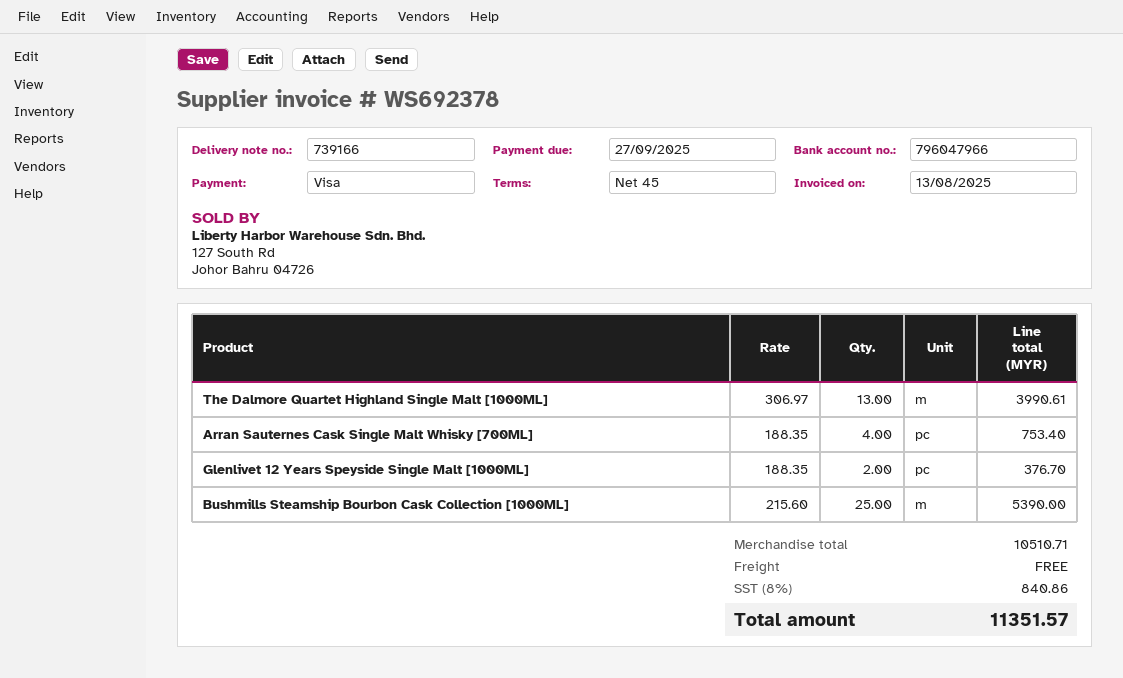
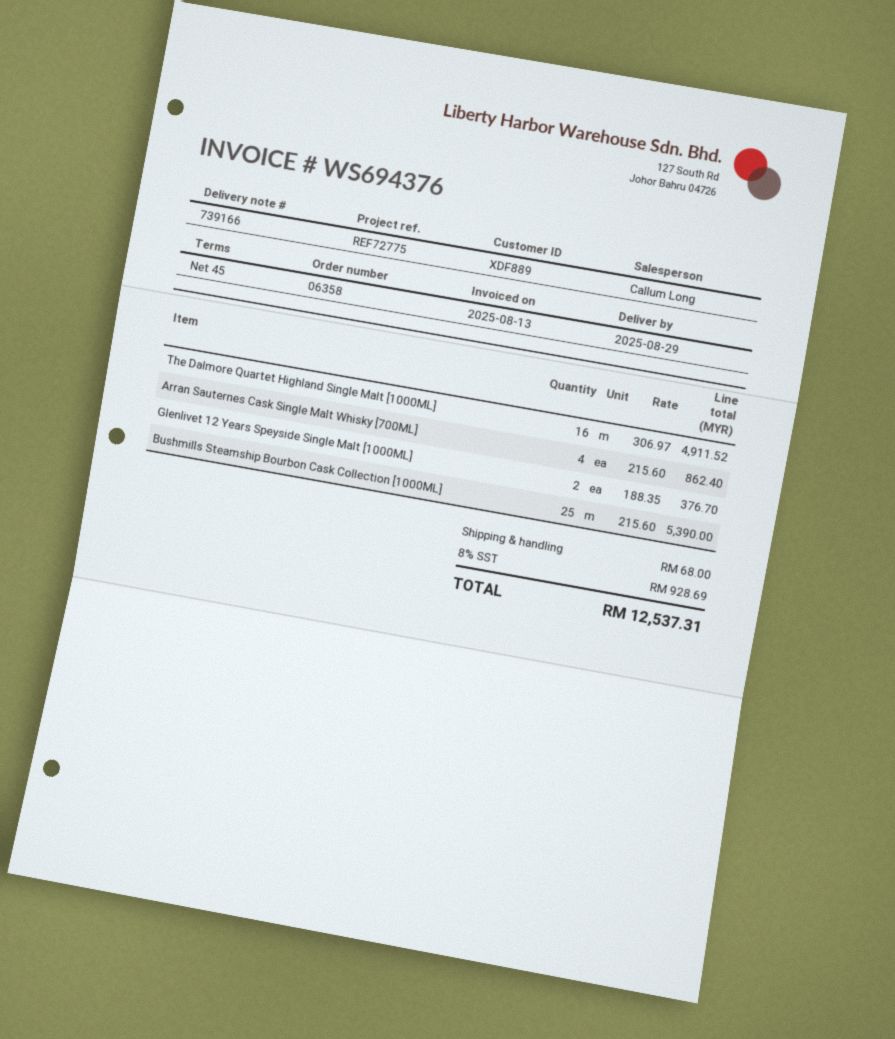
invoice number: WS692378 -> WS694376
The Dalmore Quartet Highland Single Malt [1000ML]: 13 x 306.97 = 3990.61 -> 16 x 306.97 = 4911.52
Arran Sauternes Cask Single Malt Whisky [700ML]: 4 x 188.35 = 753.40 -> 4 x 215.60 = 862.40
shipping: 0.00 -> 68.00
tax: 8% = 840.86 -> 8% = 928.69
total: 11351.57 -> 12537.31

